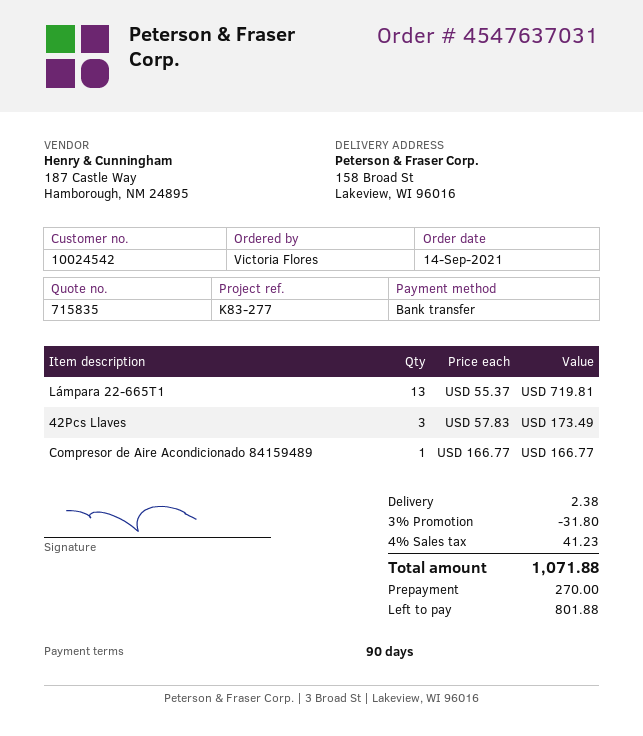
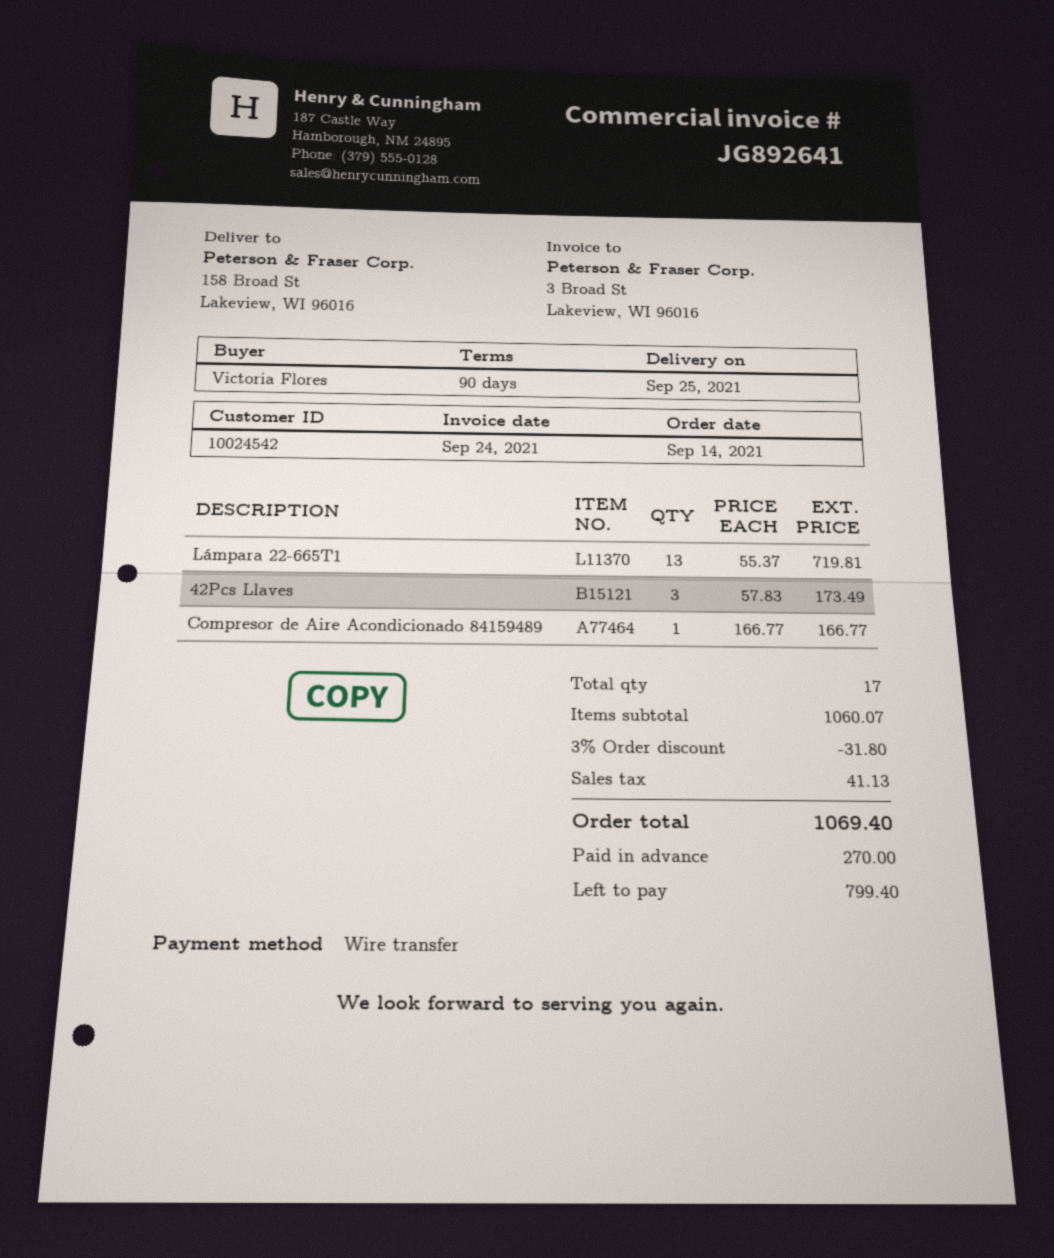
shipping: 2.38 -> none
tax: 41.23 -> 41.13
total: 1071.88 -> 1069.40
balance: 801.88 -> 799.40

